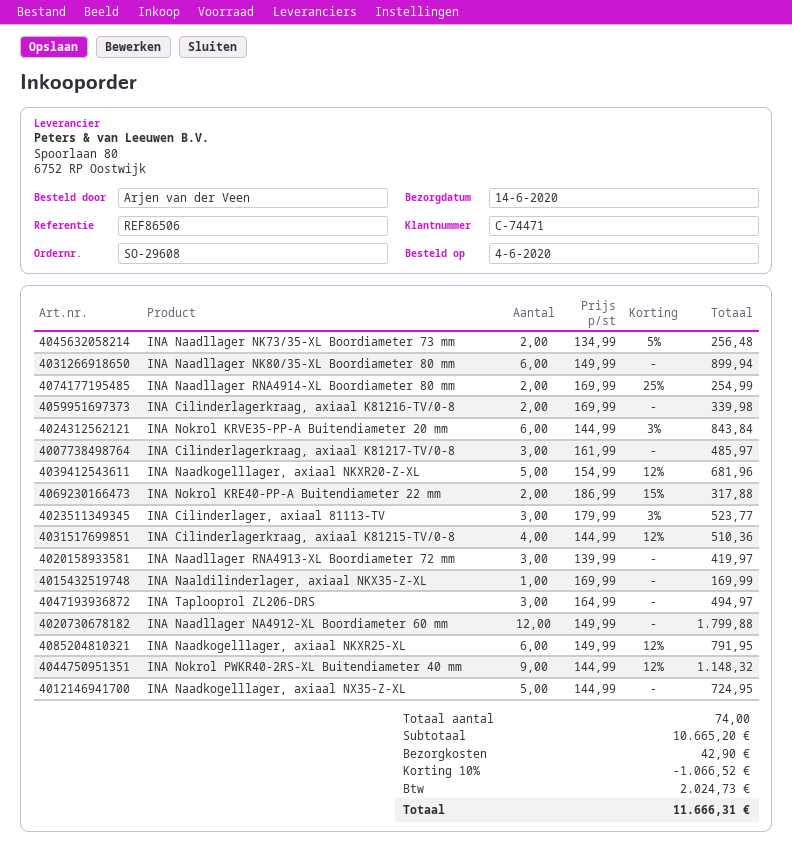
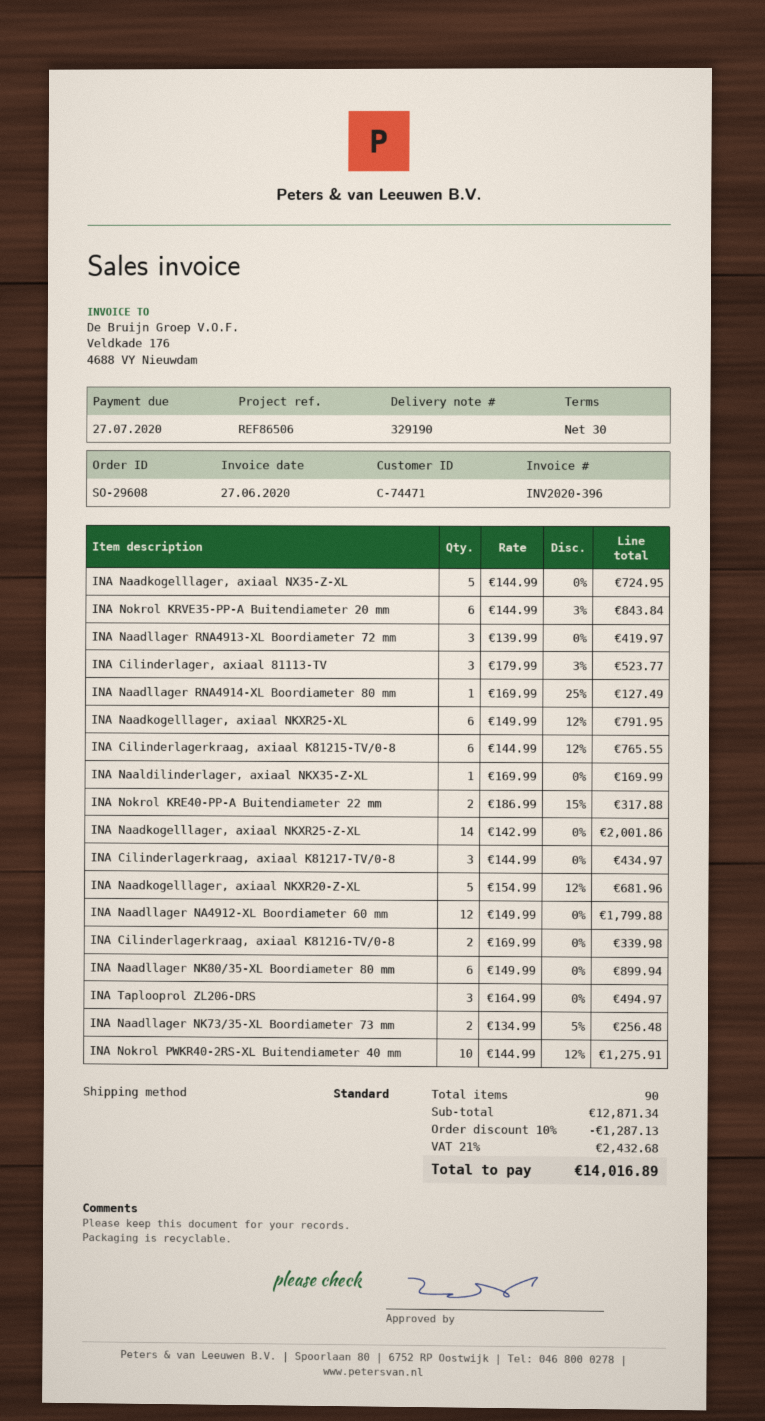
INA Naadllager RNA4914-XL Boordiameter 80 mm: 2 x 169.99 - 25% = 254.99 -> 1 x 169.99 - 25% = 127.49
INA Cilinderlagerkraag, axiaal K81217-TV/0-8: 3 x 161.99 = 485.97 -> 3 x 144.99 = 434.97
INA Cilinderlagerkraag, axiaal K81215-TV/0-8: 4 x 144.99 - 12% = 510.36 -> 6 x 144.99 - 12% = 765.55
INA Nokrol PWKR40-2RS-XL Buitendiameter 40 mm: 9 x 144.99 - 12% = 1148.32 -> 10 x 144.99 - 12% = 1275.91
INA Naadkogelllager, axiaal NKXR25-Z-XL: none -> 14 x 142.99 = 2001.86
total quantity: 74 -> 90
subtotal: 10665.20 -> 12871.34
discount: 10% = 1066.52 -> 10% = 1287.13
shipping: 42.90 -> none
tax: 2024.73 -> 2432.68
total: 11666.31 -> 14016.89

